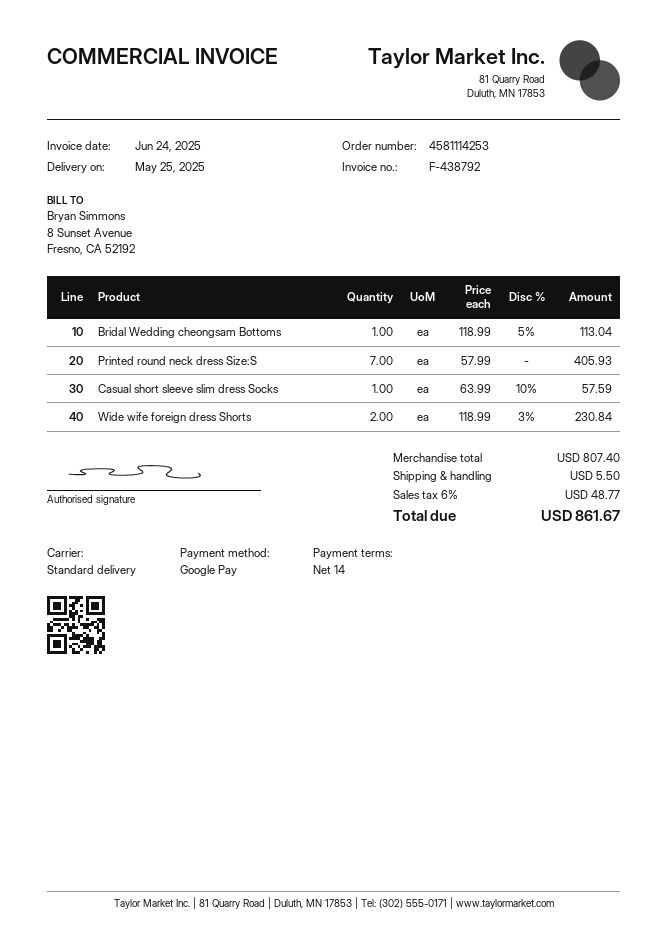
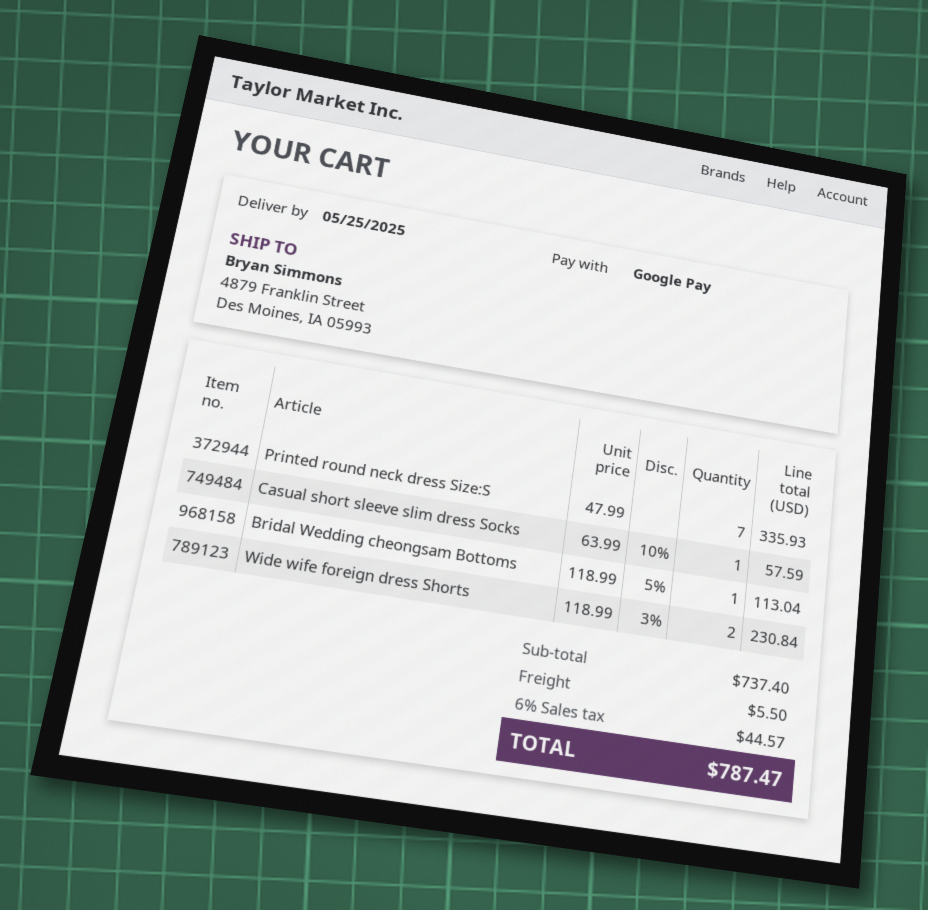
Printed round neck dress Size:S: 7 x 57.99 = 405.93 -> 7 x 47.99 = 335.93
subtotal: 807.40 -> 737.40
tax: 6% = 48.77 -> 6% = 44.57
total: 861.67 -> 787.47

